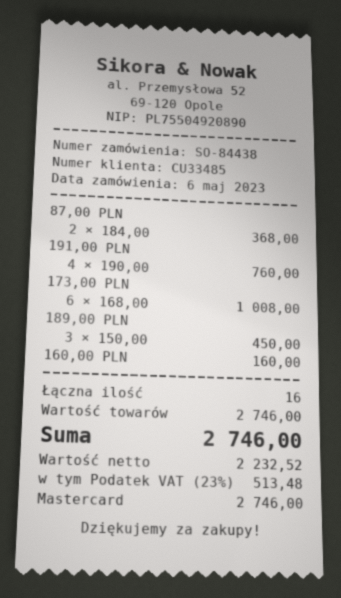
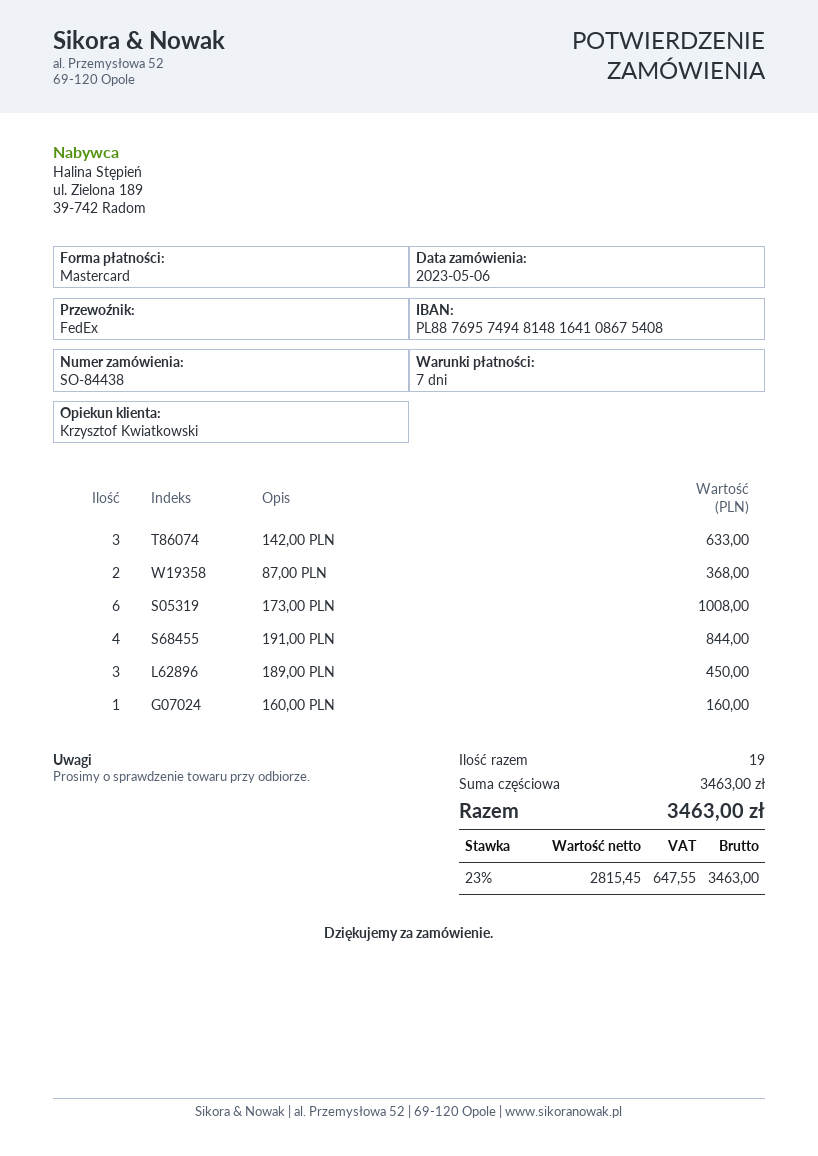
191,00 PLN: 4 for 760.00 -> 4 for 844.00
142,00 PLN: none -> 3 for 633.00
total quantity: 16 -> 19
subtotal: 2746.00 -> 3463.00
net: 2232.52 -> 2815.45
tax: 23% = 513.48 -> 23% = 647.55
total: 2746.00 -> 3463.00

